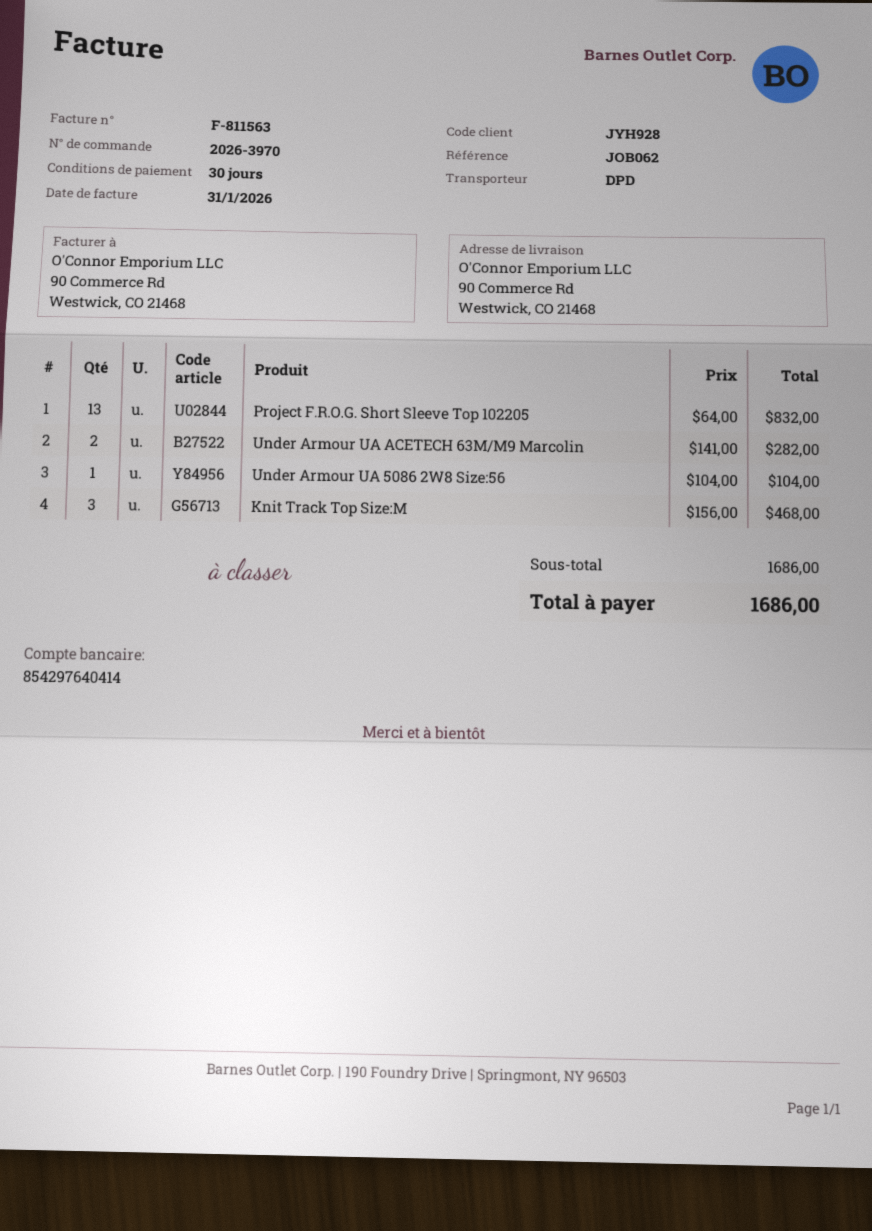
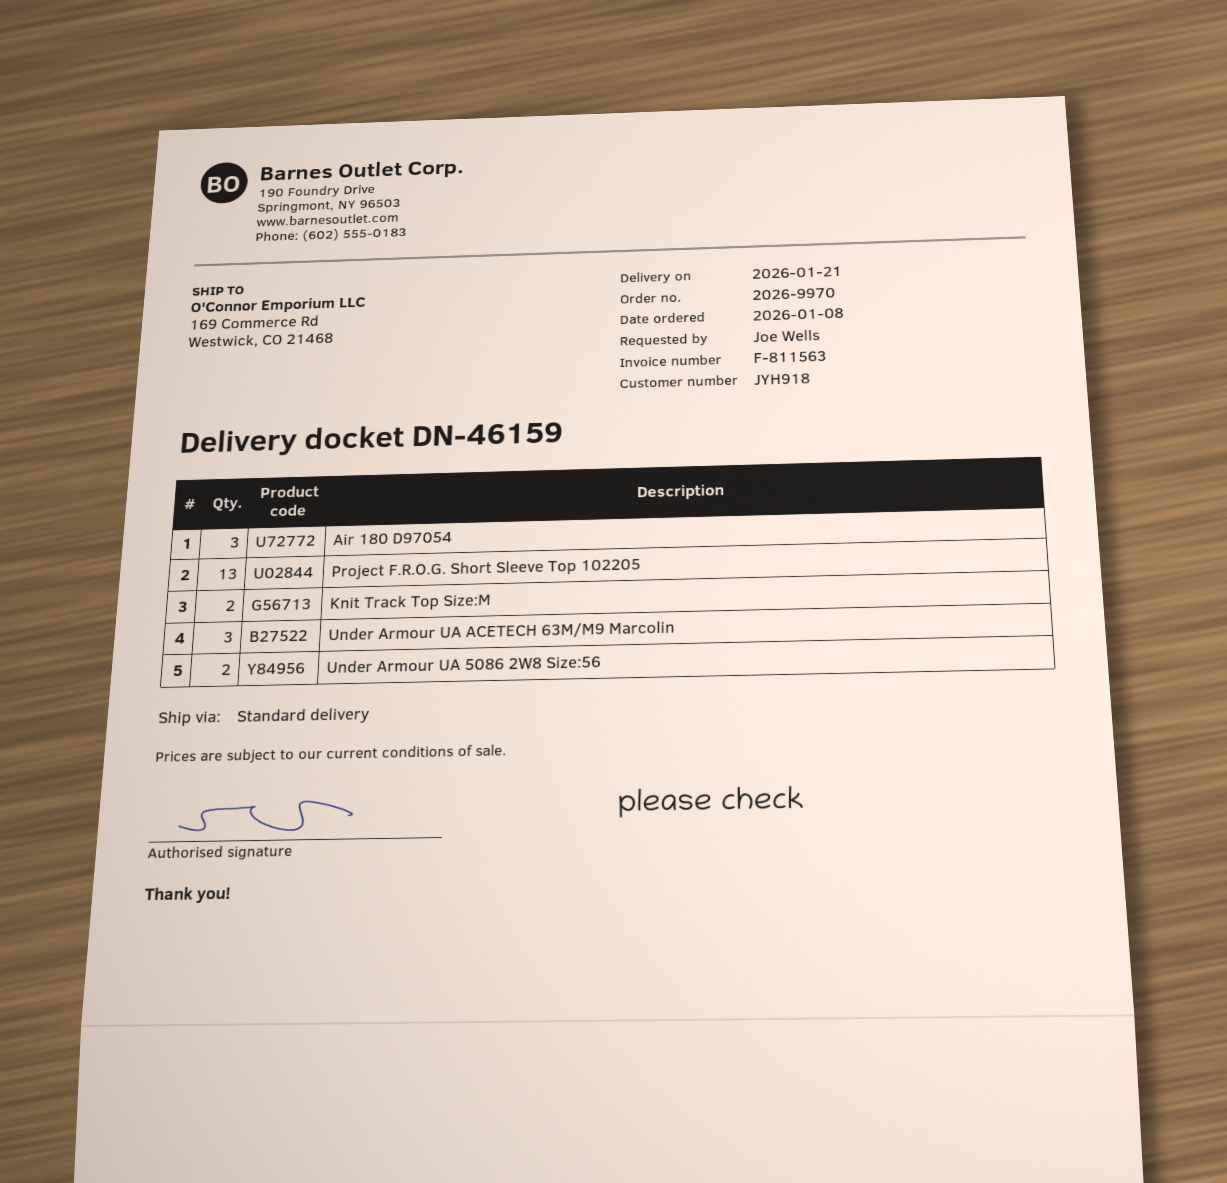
order number: 2026-3970 -> 2026-9970
customer number: JYH928 -> JYH918
shipping method: DPD -> standard
ship to: 90 Commerce Rd, Westwick, CO 21468 -> 169 Commerce Rd, Westwick, CO 21468
Under Armour UA ACETECH 63M/M9 Marcolin: 2 -> 3
Under Armour UA 5086 2W8 Size:56: 1 -> 2
Knit Track Top Size:M: 3 -> 2
Air 180 D97054: none -> 3

